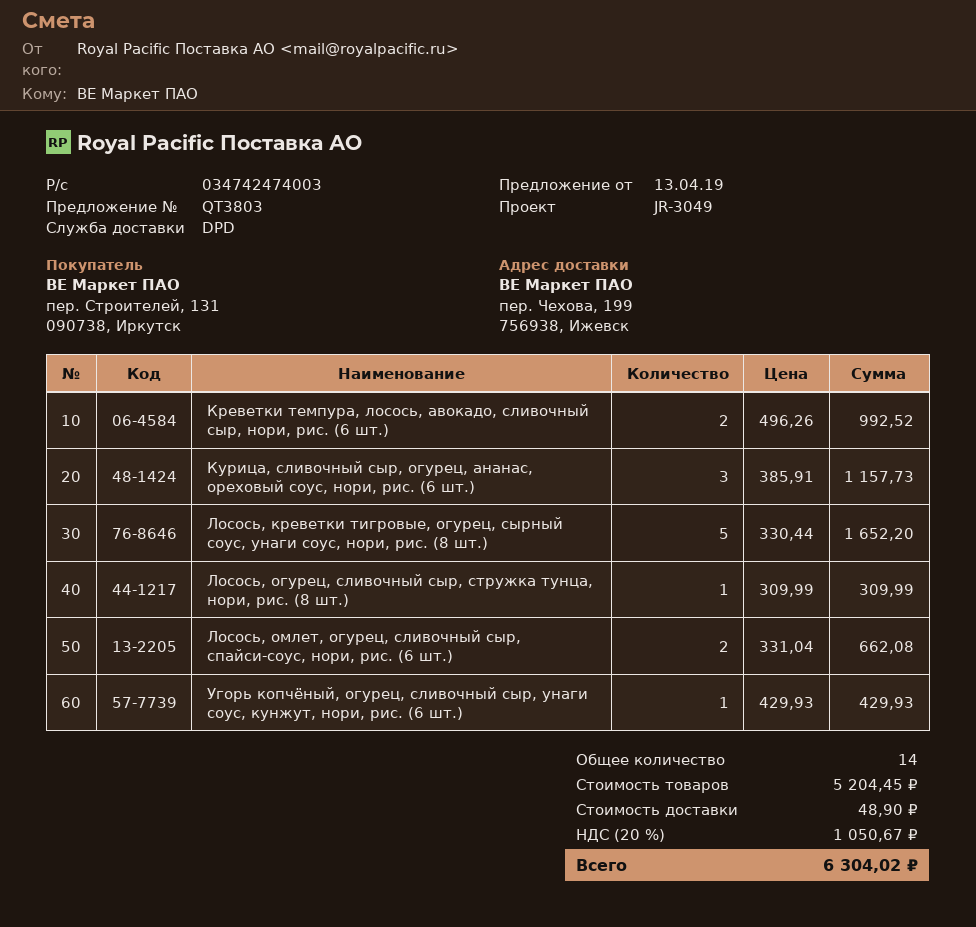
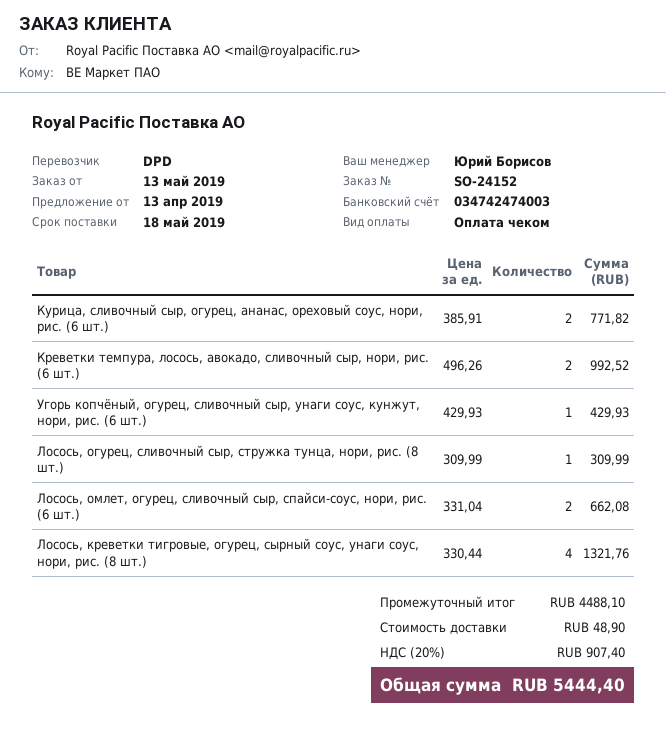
Курица, сливочный сыр, огурец, ананас, ореховый соус, нори, рис. (6 шт.): 3 x 385.91 = 1157.73 -> 2 x 385.91 = 771.82
Лосось, креветки тигровые, огурец, сырный соус, унаги соус, нори, рис. (8 шт.): 5 x 330.44 = 1652.20 -> 4 x 330.44 = 1321.76
subtotal: 5204.45 -> 4488.10
tax: 20% = 1050.67 -> 20% = 907.40
total: 6304.02 -> 5444.40

